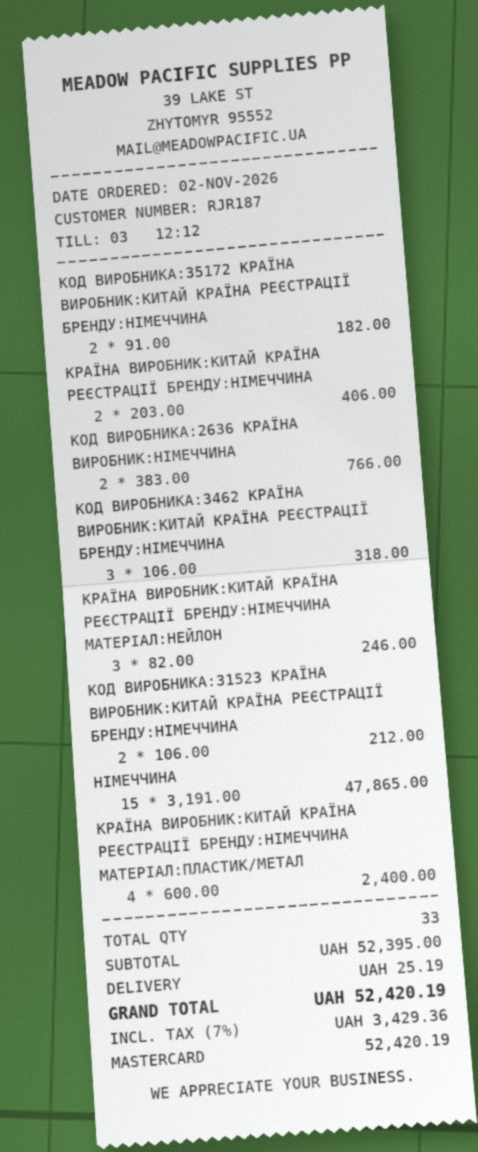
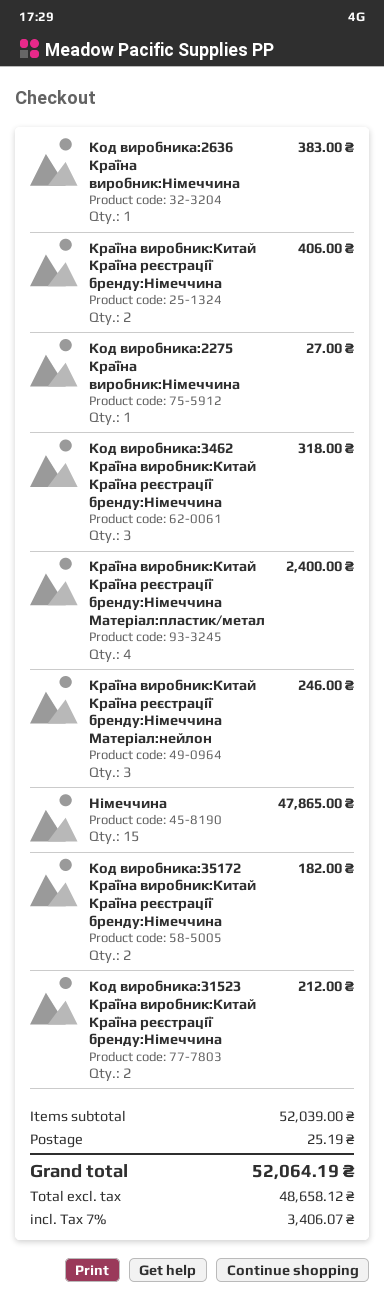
КОД ВИРОБНИКА:2636 КРАЇНА ВИРОБНИК:НІМЕЧЧИНА: 2 for 766.00 -> 1 for 383.00
Код виробника:2275 Країна виробник:Німеччина: none -> 1 for 27.00
subtotal: 52395.00 -> 52039.00
tax: 7% = 3429.36 -> 7% = 3406.07
total: 52420.19 -> 52064.19

